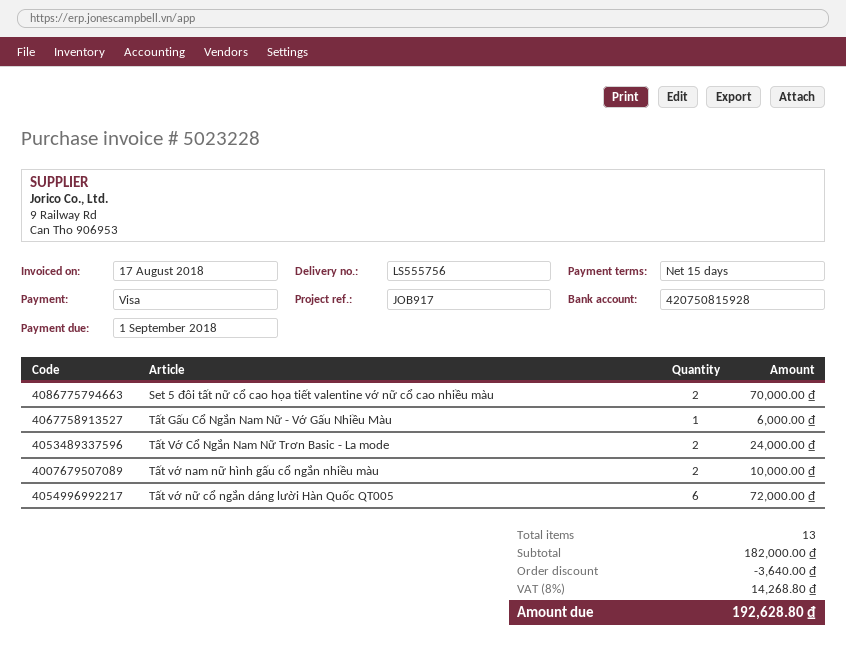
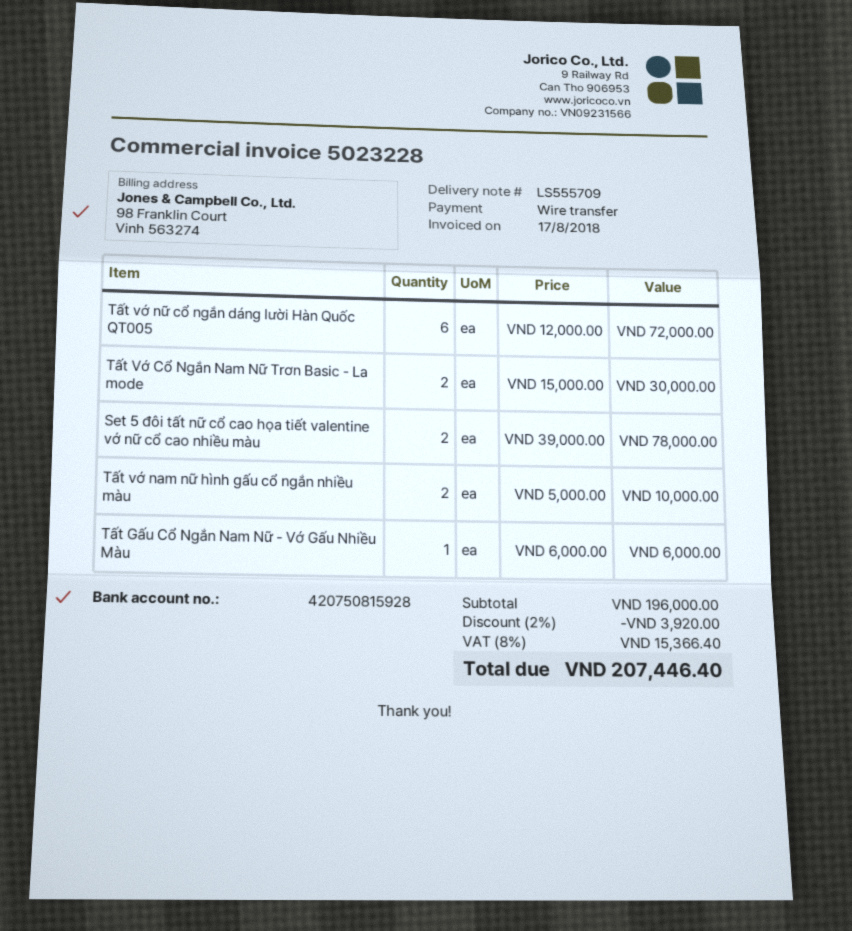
delivery note number: LS555756 -> LS555709
payment method: Visa -> bank transfer
Set 5 đôi tất nữ cổ cao họa tiết valentine vớ nữ cổ cao nhiều màu: 2 for 70000.00 -> 2 for 78000.00
Tất Vớ Cổ Ngắn Nam Nữ Trơn Basic - La mode: 2 for 24000.00 -> 2 for 30000.00
subtotal: 182000.00 -> 196000.00
discount: 3640.00 -> 3920.00
tax: 8% = 14268.80 -> 8% = 15366.40
total: 192628.80 -> 207446.40

